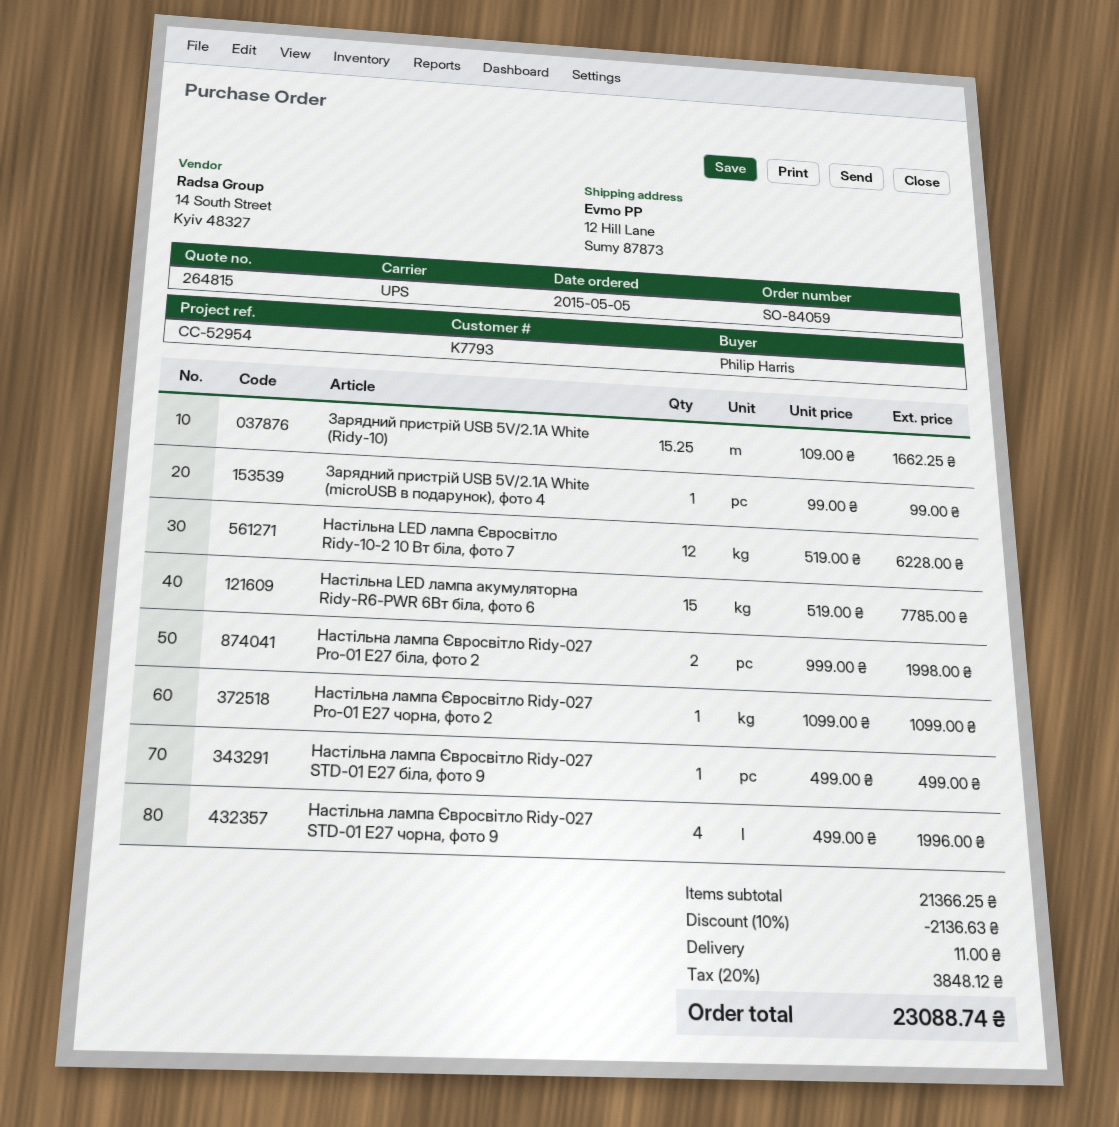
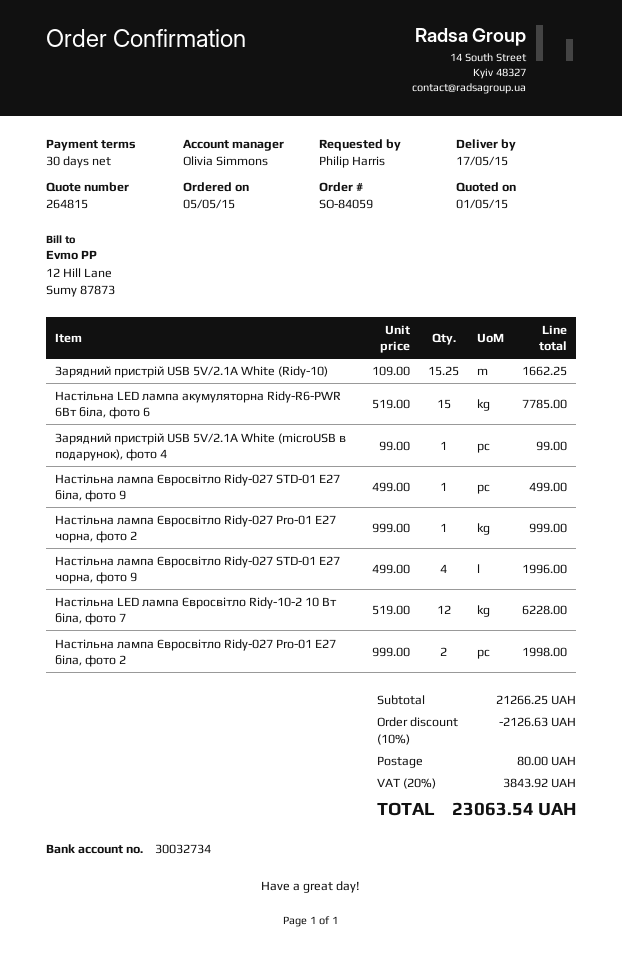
Настільна лампа Євросвітло Ridy-027 Pro-01 E27 чорна, фото 2: 1 x 1099.00 = 1099.00 -> 1 x 999.00 = 999.00
subtotal: 21366.25 -> 21266.25
discount: 10% = 2136.63 -> 10% = 2126.63
shipping: 11.00 -> 80.00
tax: 20% = 3848.12 -> 20% = 3843.92
total: 23088.74 -> 23063.54

